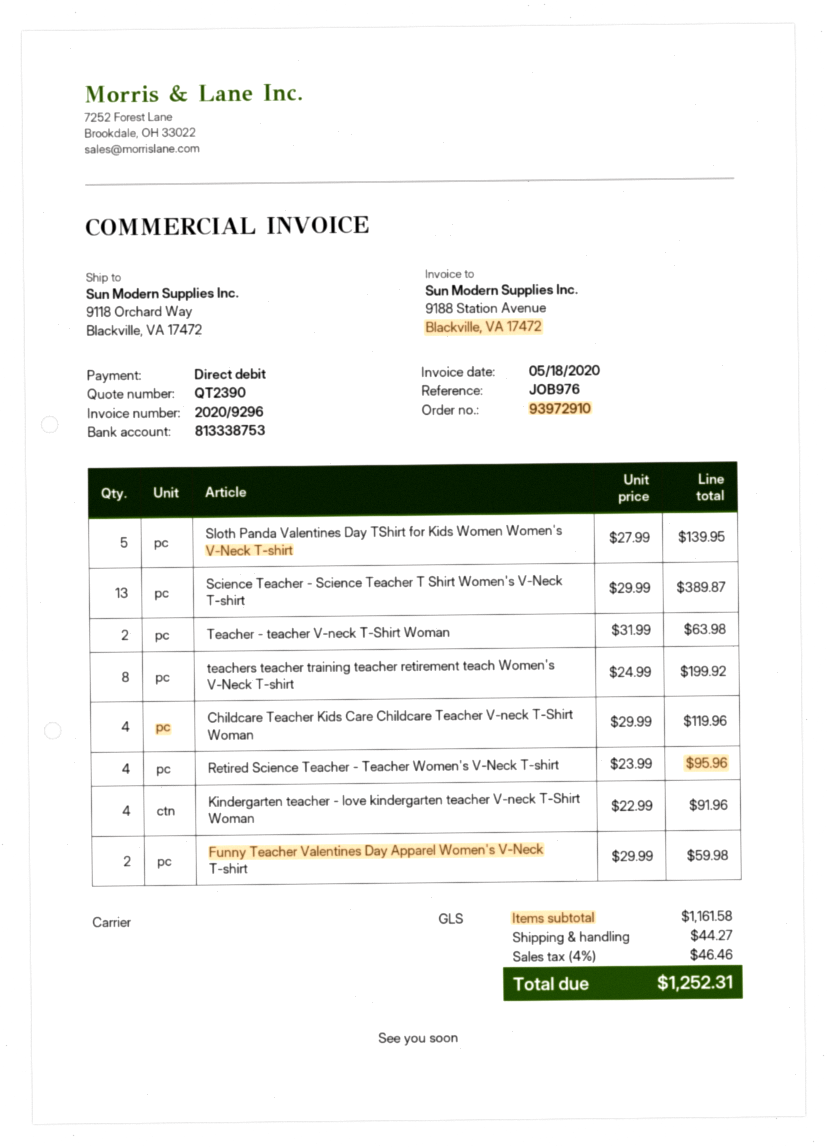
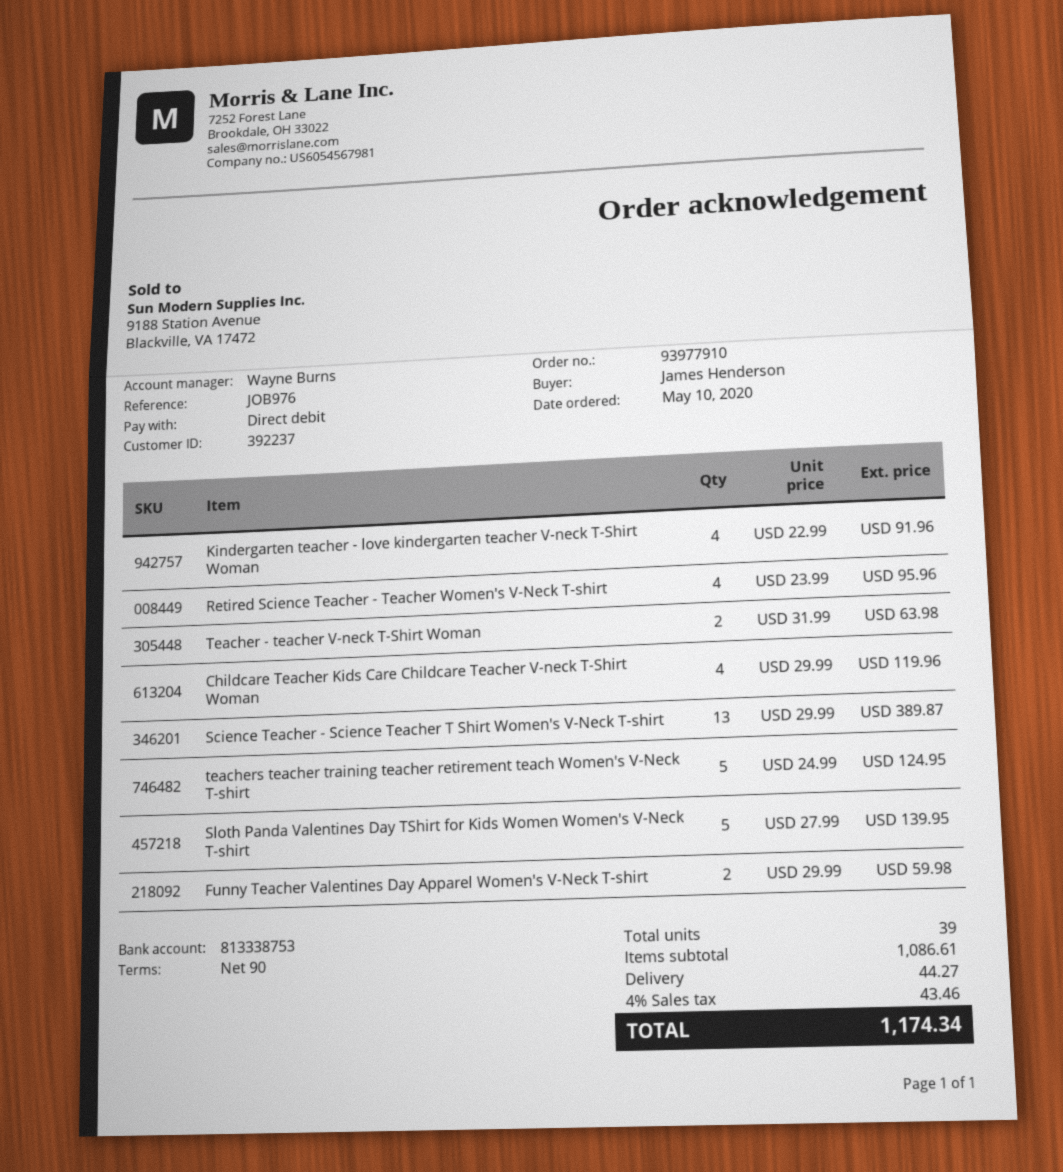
order number: 93972910 -> 93977910
teachers teacher training teacher retirement teach Women's V-Neck T-shirt: 8 x 24.99 = 199.92 -> 5 x 24.99 = 124.95
subtotal: 1161.58 -> 1086.61
tax: 4% = 46.46 -> 4% = 43.46
total: 1252.31 -> 1174.34

